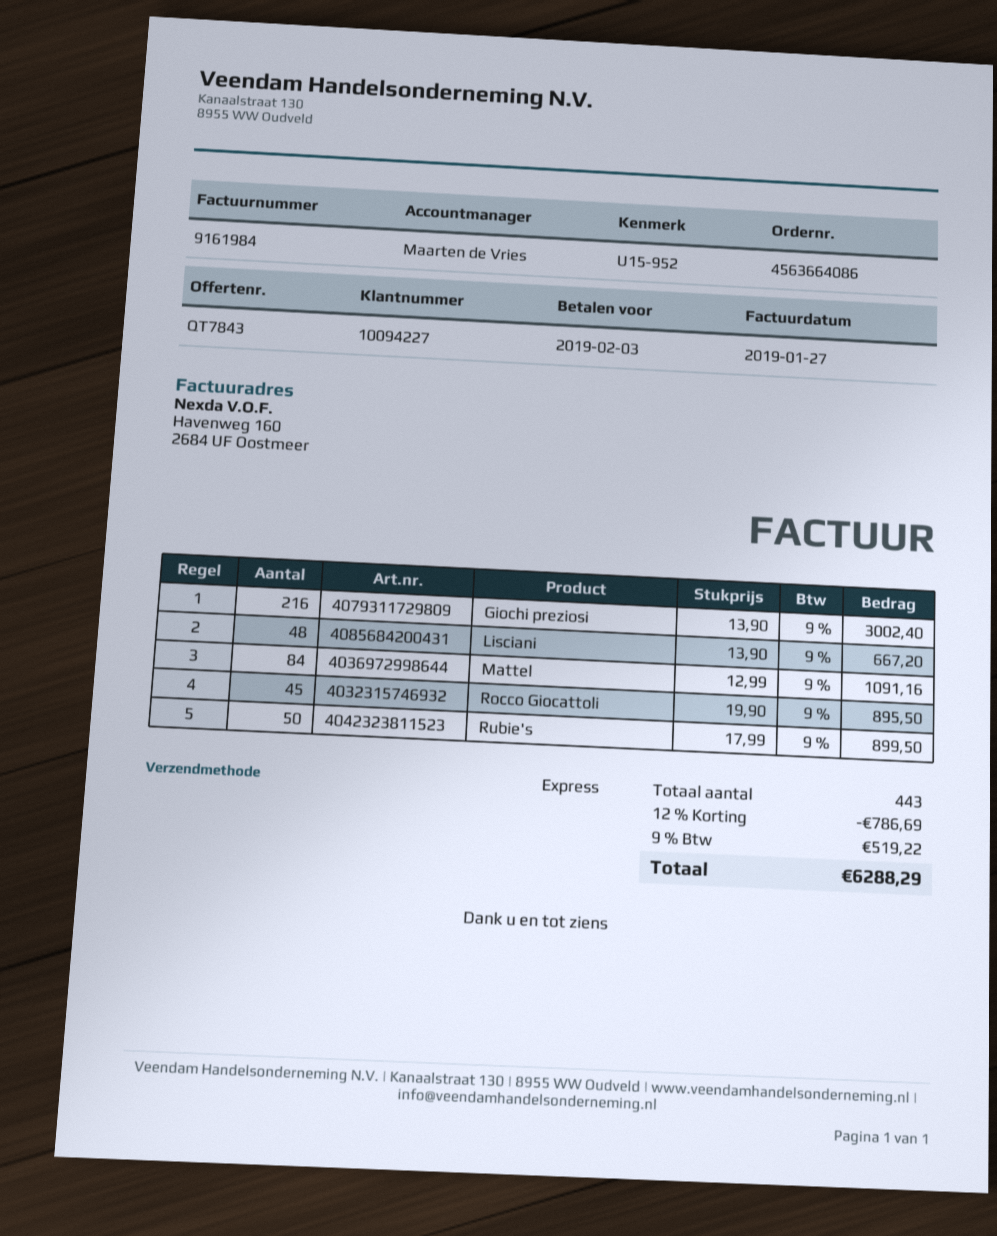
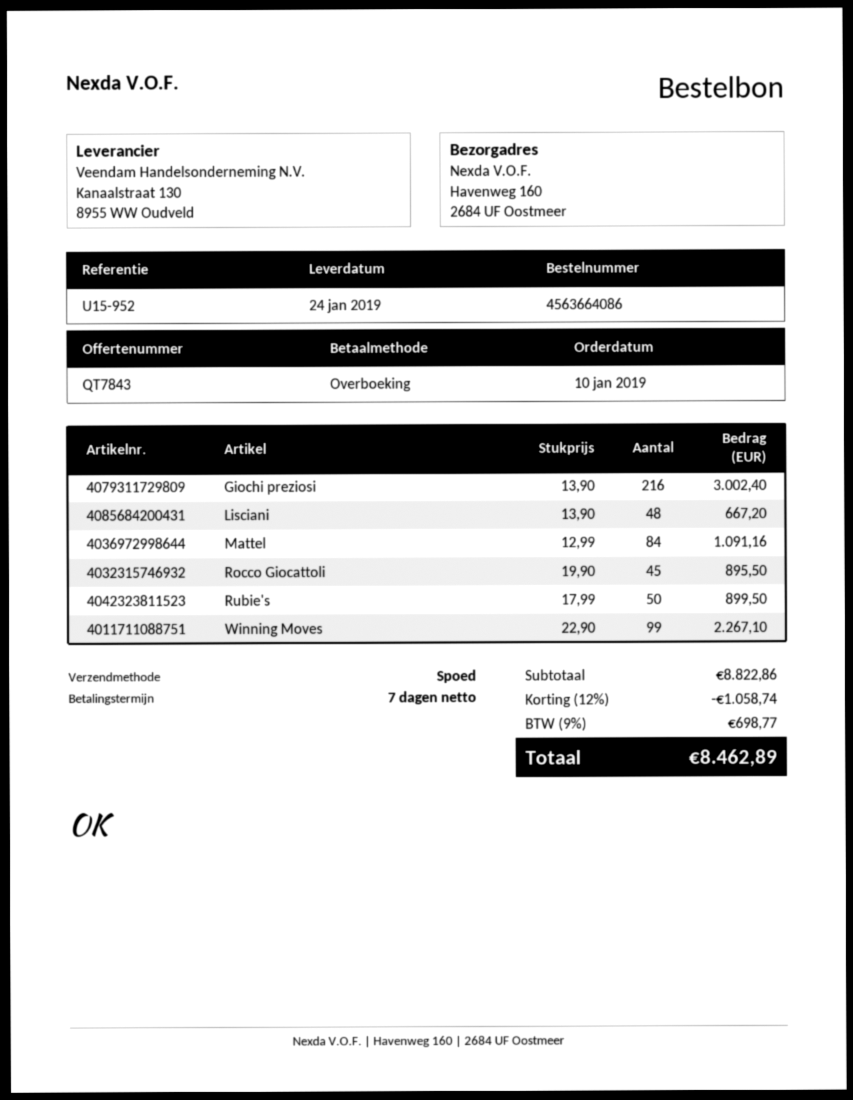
Winning Moves: none -> 99 x 22.90 = 2267.10
discount: 12% = 786.69 -> 12% = 1058.74
tax: 9% = 519.22 -> 9% = 698.77
total: 6288.29 -> 8462.89

